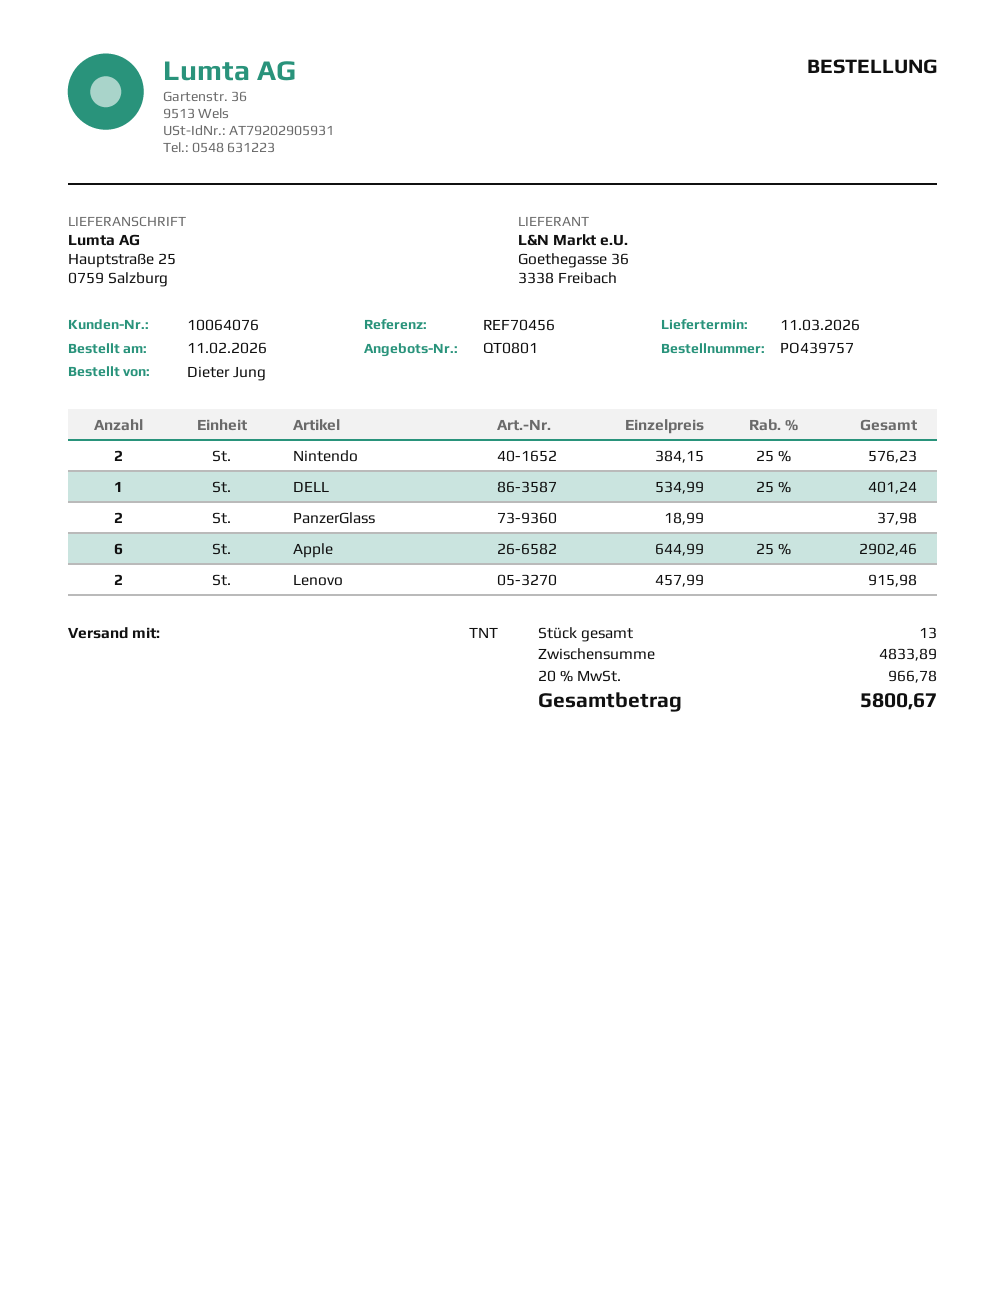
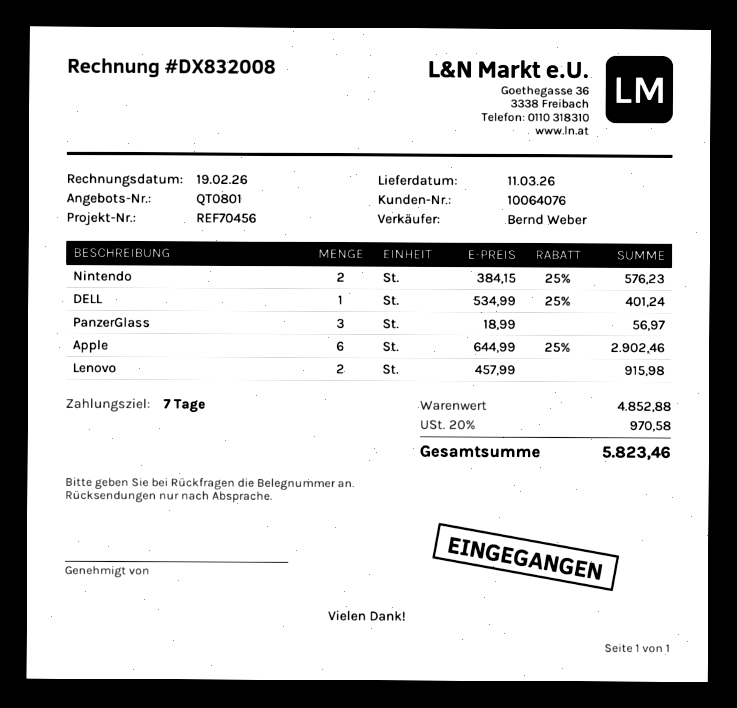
PanzerGlass: 2 x 18.99 = 37.98 -> 3 x 18.99 = 56.97
subtotal: 4833.89 -> 4852.88
tax: 20% = 966.78 -> 20% = 970.58
total: 5800.67 -> 5823.46

